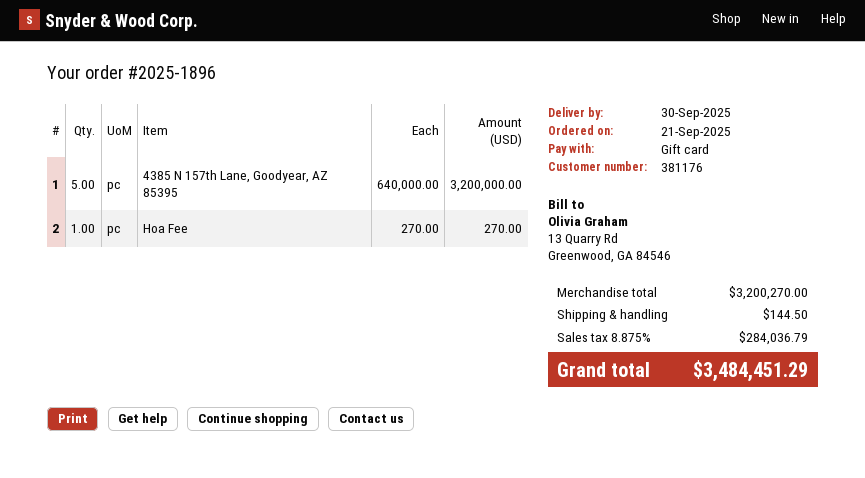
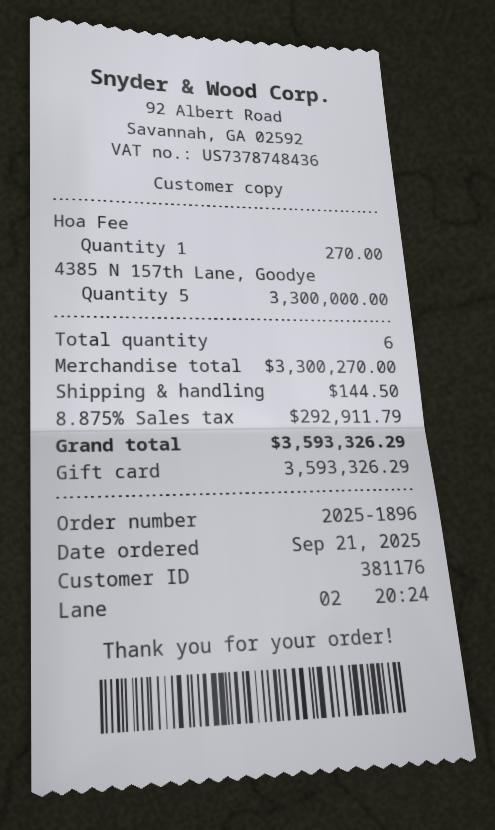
4385 N 157th Lane, Goodyear, AZ 85395: 5 for 3200000.00 -> 5 for 3300000.00
subtotal: 3200270.00 -> 3300270.00
tax: 8.875% = 284036.79 -> 8.875% = 292911.79
total: 3484451.29 -> 3593326.29

